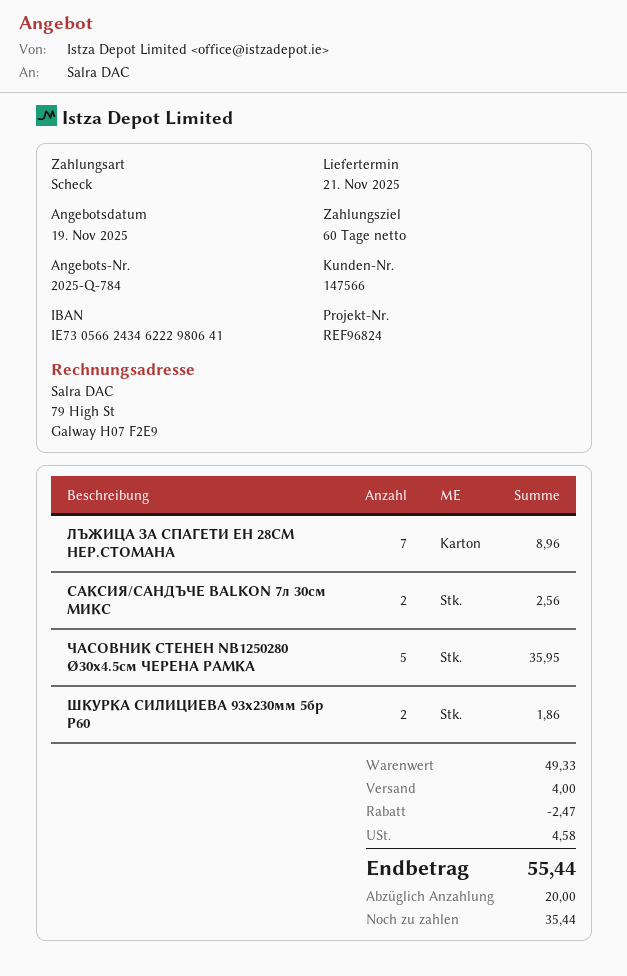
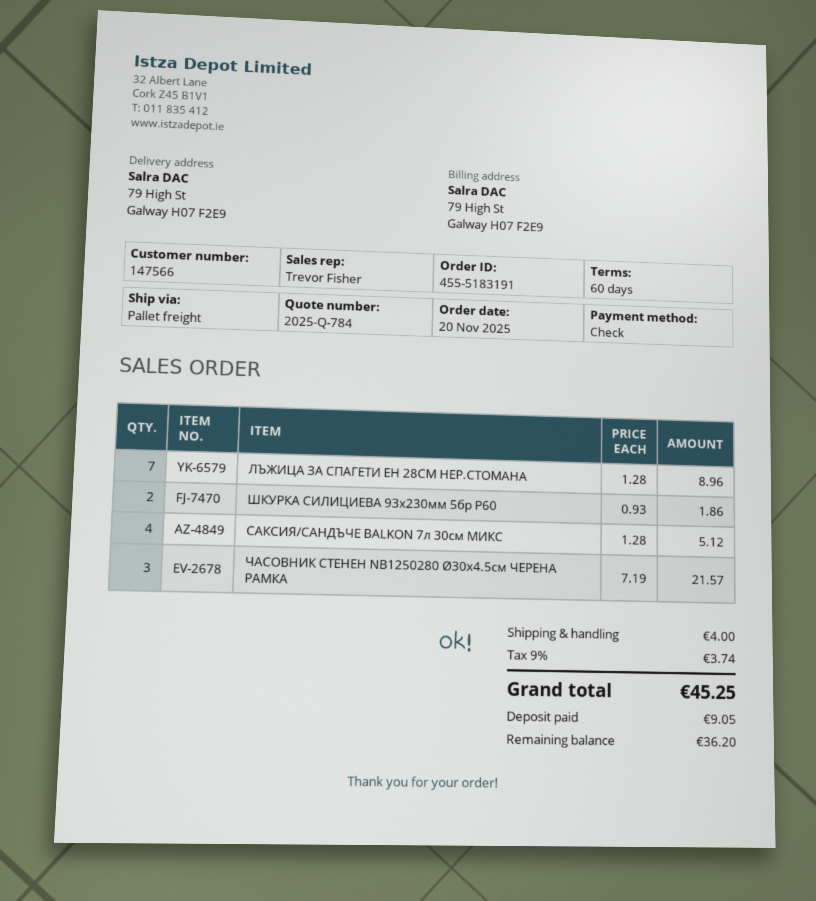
САКСИЯ/САНДЪЧЕ BALKON 7л 30см МИКС: 2 for 2.56 -> 4 for 5.12
ЧАСОВНИК СТЕНЕН NB1250280 Ø30х4.5см ЧЕРЕНА РАМКА: 5 for 35.95 -> 3 for 21.57
discount: 2.47 -> none
tax: 4.58 -> 3.74
total: 55.44 -> 45.25
deposit: 20.00 -> 9.05
balance: 35.44 -> 36.20

